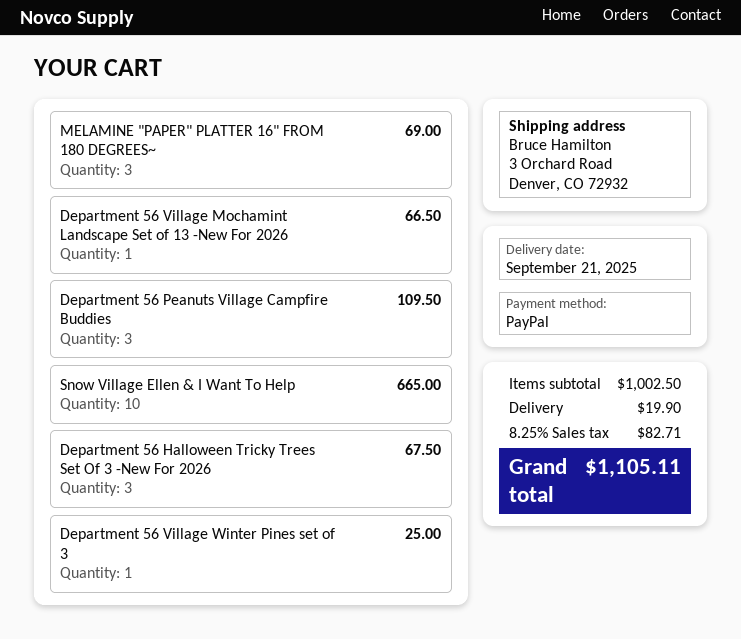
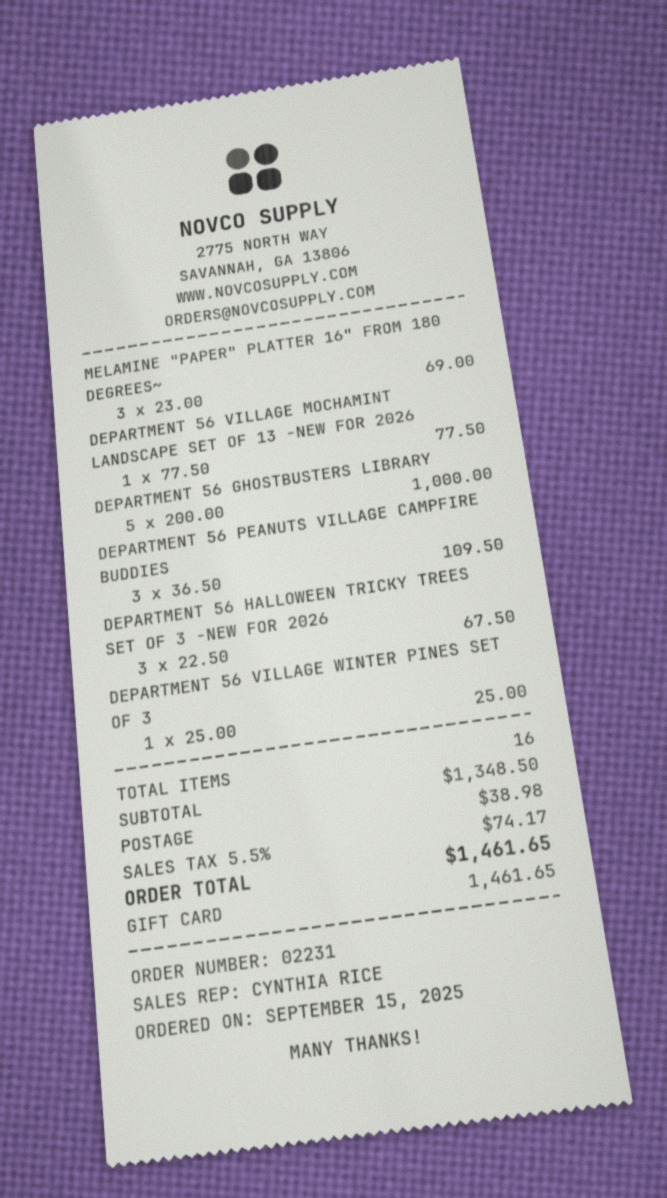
payment method: PayPal -> gift card
Department 56 Village Mochamint Landscape Set of 13 -New For 2026: 1 for 66.50 -> 1 for 77.50
Snow Village Ellen & I Want To Help: 10 for 665.00 -> none
DEPARTMENT 56 GHOSTBUSTERS LIBRARY: none -> 5 for 1000.00
subtotal: 1002.50 -> 1348.50
shipping: 19.90 -> 38.98
tax: 8.25% = 82.71 -> 5.5% = 74.17
total: 1105.11 -> 1461.65

